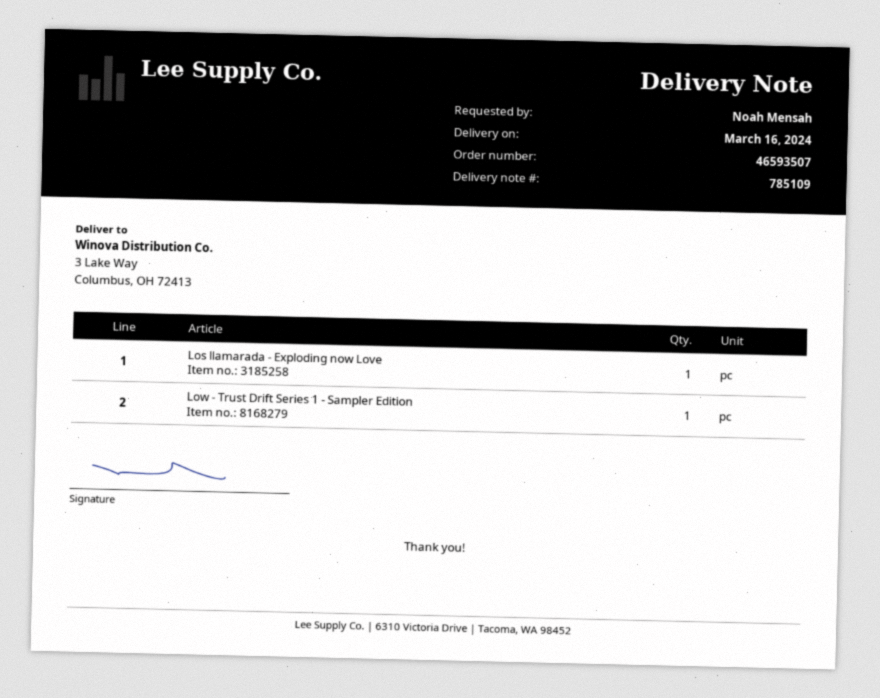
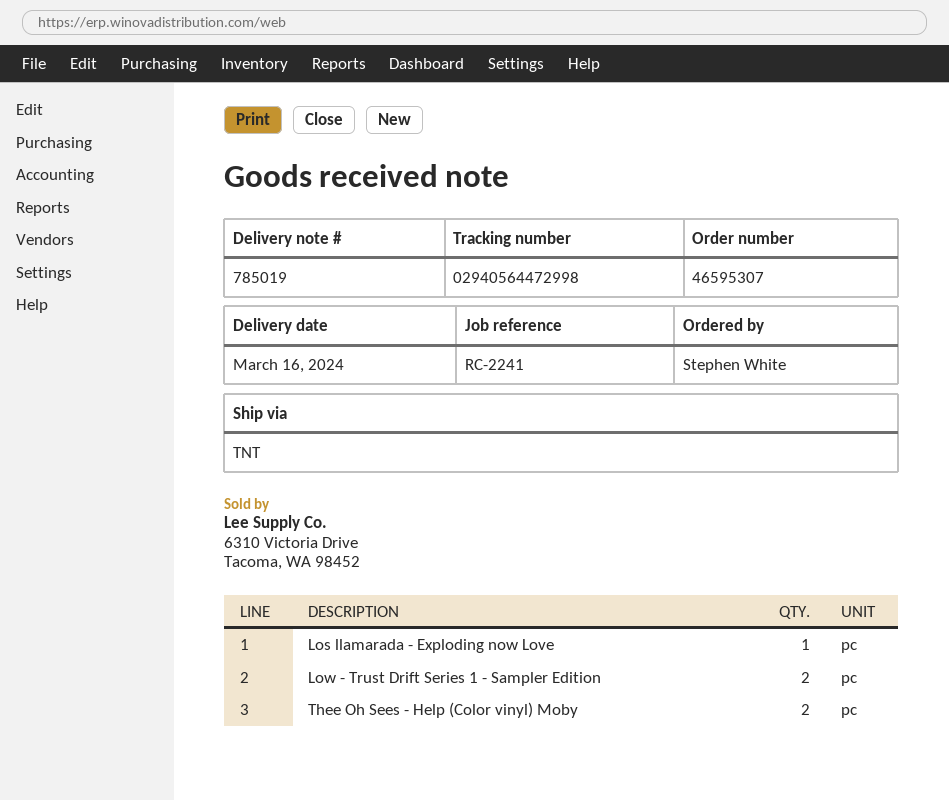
order number: 46593507 -> 46595307
delivery note number: 785109 -> 785019
ordered by: Noah Mensah -> Stephen White
Low - Trust Drift Series 1 - Sampler Edition: 1 -> 2
Thee Oh Sees - Help (Color vinyl) Moby: none -> 2

